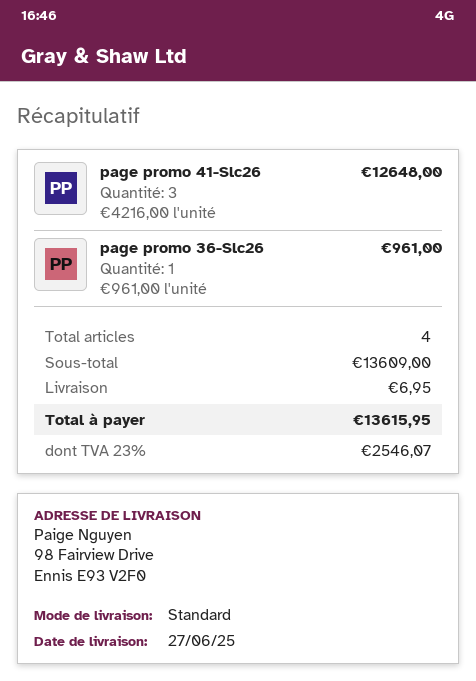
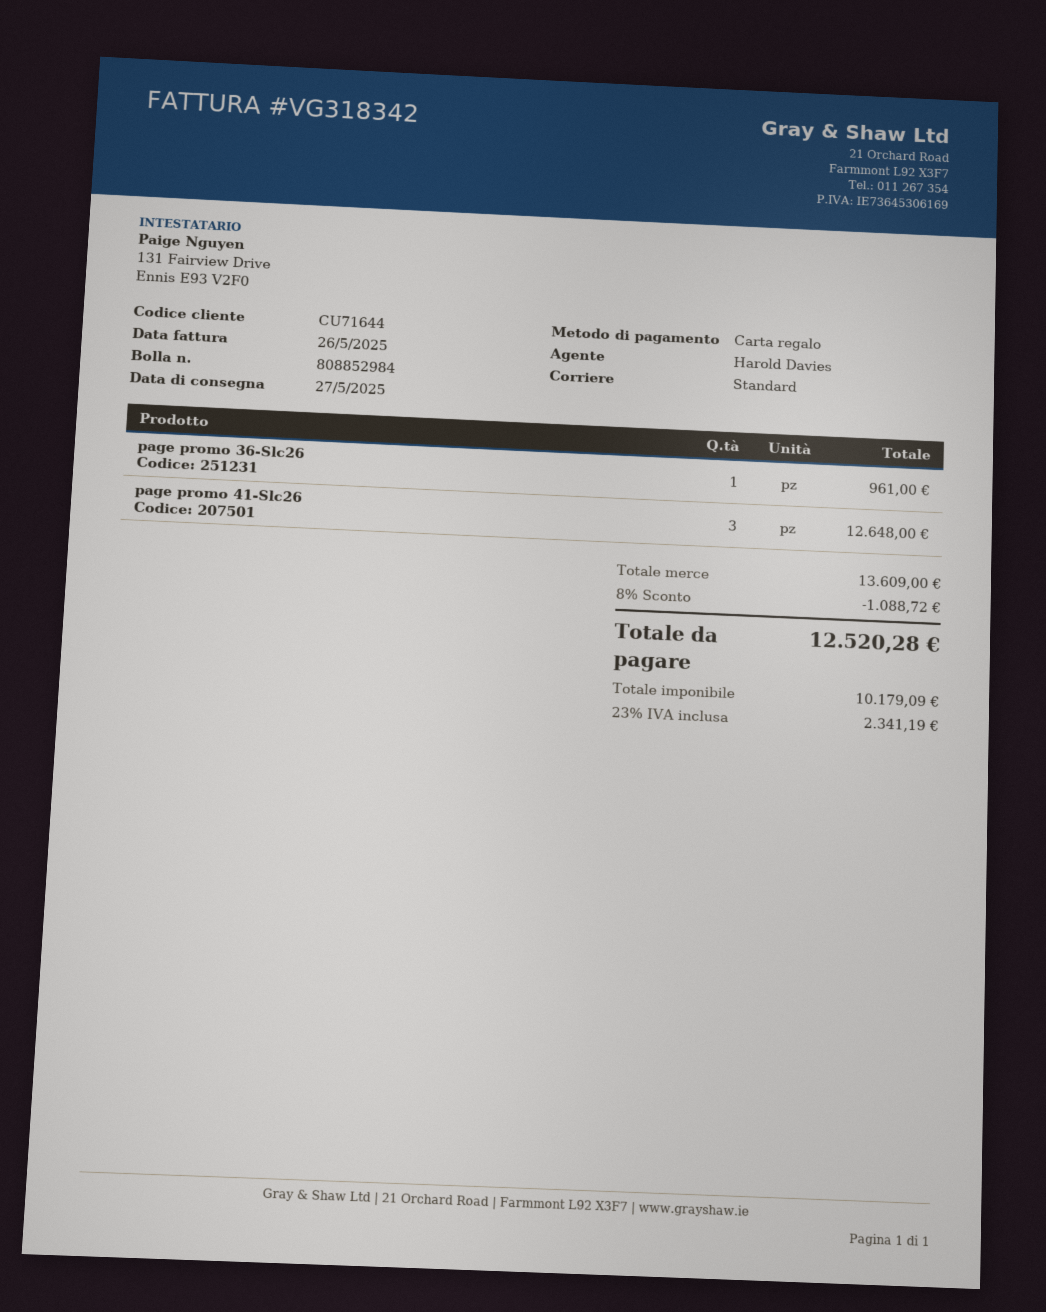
delivery date: 2025-06-27 -> 2025-05-27
discount: none -> 8% = 1088.72
shipping: 6.95 -> none
tax: 23% = 2546.07 -> 23% = 2341.19
total: 13615.95 -> 12520.28

